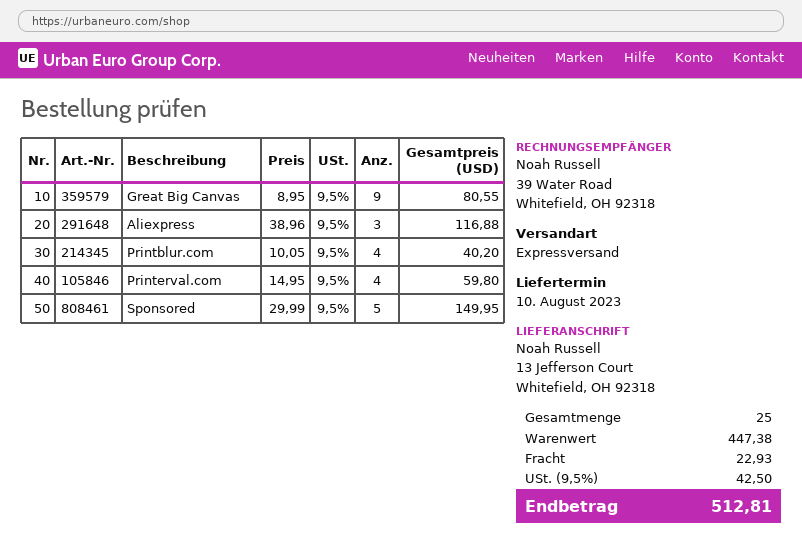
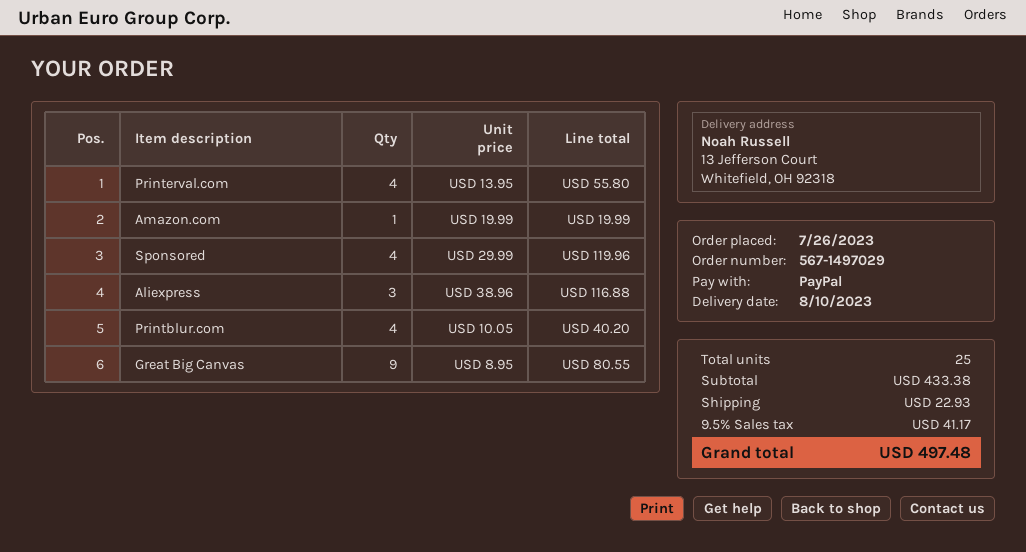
Printerval.com: 4 x 14.95 = 59.80 -> 4 x 13.95 = 55.80
Sponsored: 5 x 29.99 = 149.95 -> 4 x 29.99 = 119.96
Amazon.com: none -> 1 x 19.99 = 19.99
subtotal: 447.38 -> 433.38
tax: 9.5% = 42.50 -> 9.5% = 41.17
total: 512.81 -> 497.48

